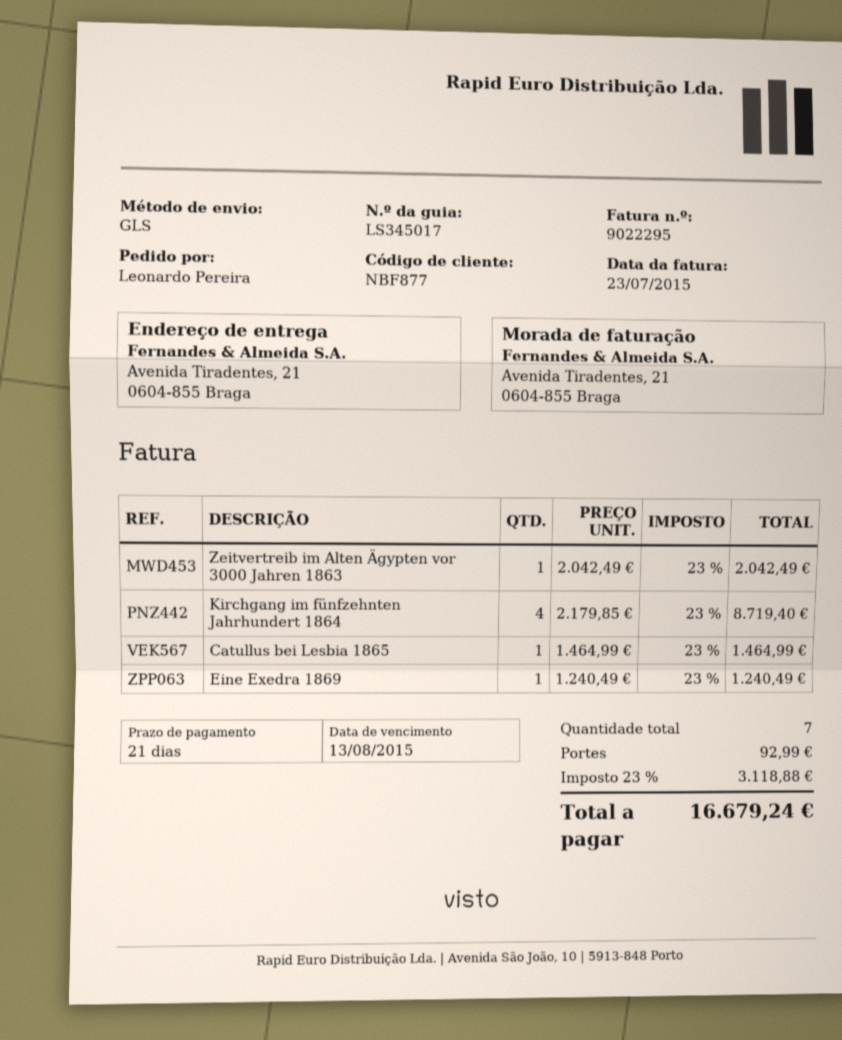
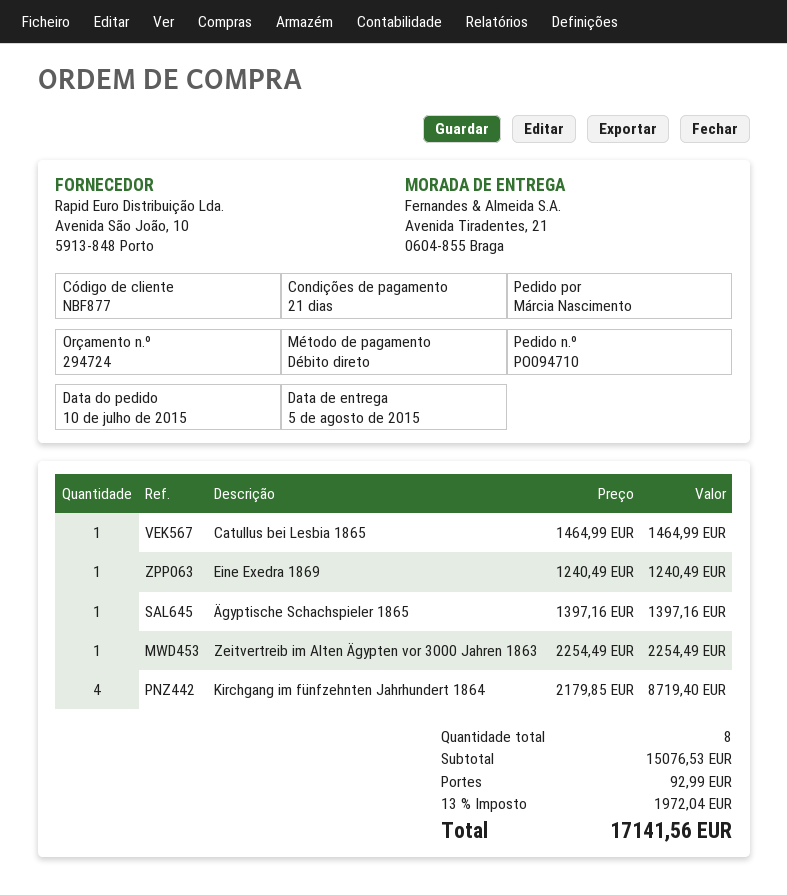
ordered by: Leonardo Pereira -> Márcia Nascimento
Zeitvertreib im Alten Ägypten vor 3000 Jahren 1863: 1 x 2042.49 = 2042.49 -> 1 x 2254.49 = 2254.49
Ägyptische Schachspieler 1865: none -> 1 x 1397.16 = 1397.16
total quantity: 7 -> 8
tax: 23% = 3118.88 -> 13% = 1972.04
total: 16679.24 -> 17141.56

